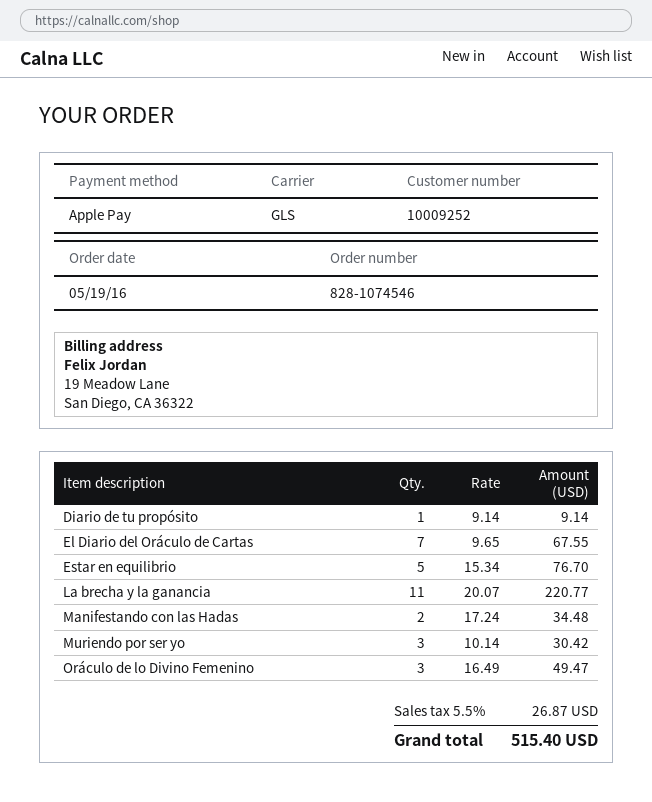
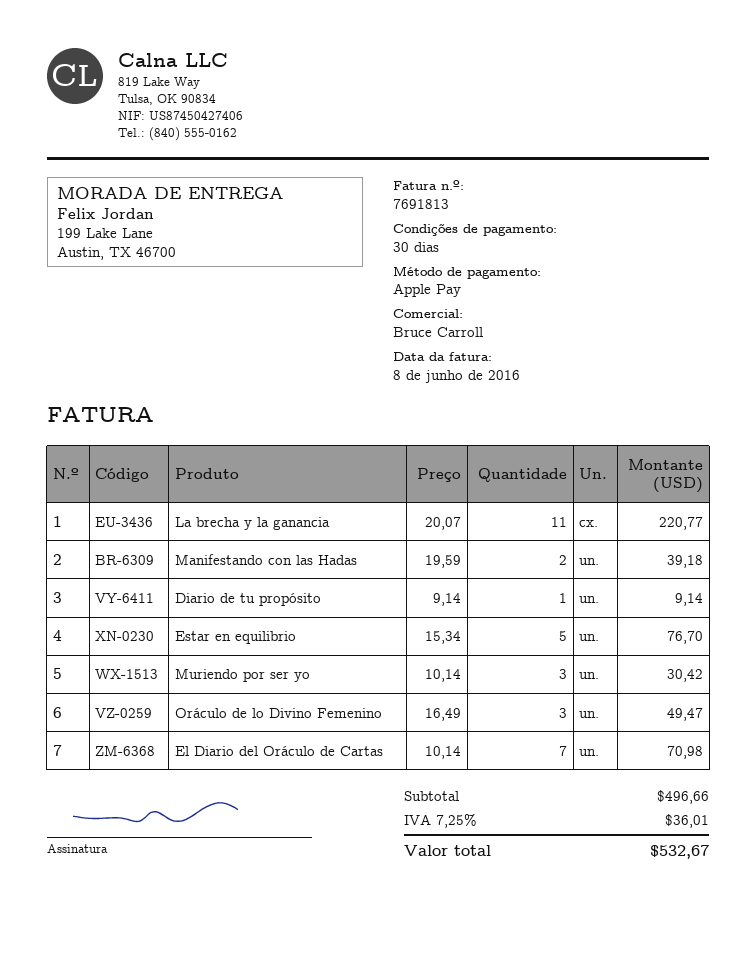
El Diario del Oráculo de Cartas: 7 x 9.65 = 67.55 -> 7 x 10.14 = 70.98
Manifestando con las Hadas: 2 x 17.24 = 34.48 -> 2 x 19.59 = 39.18
tax: 5.5% = 26.87 -> 7.25% = 36.01
total: 515.40 -> 532.67

